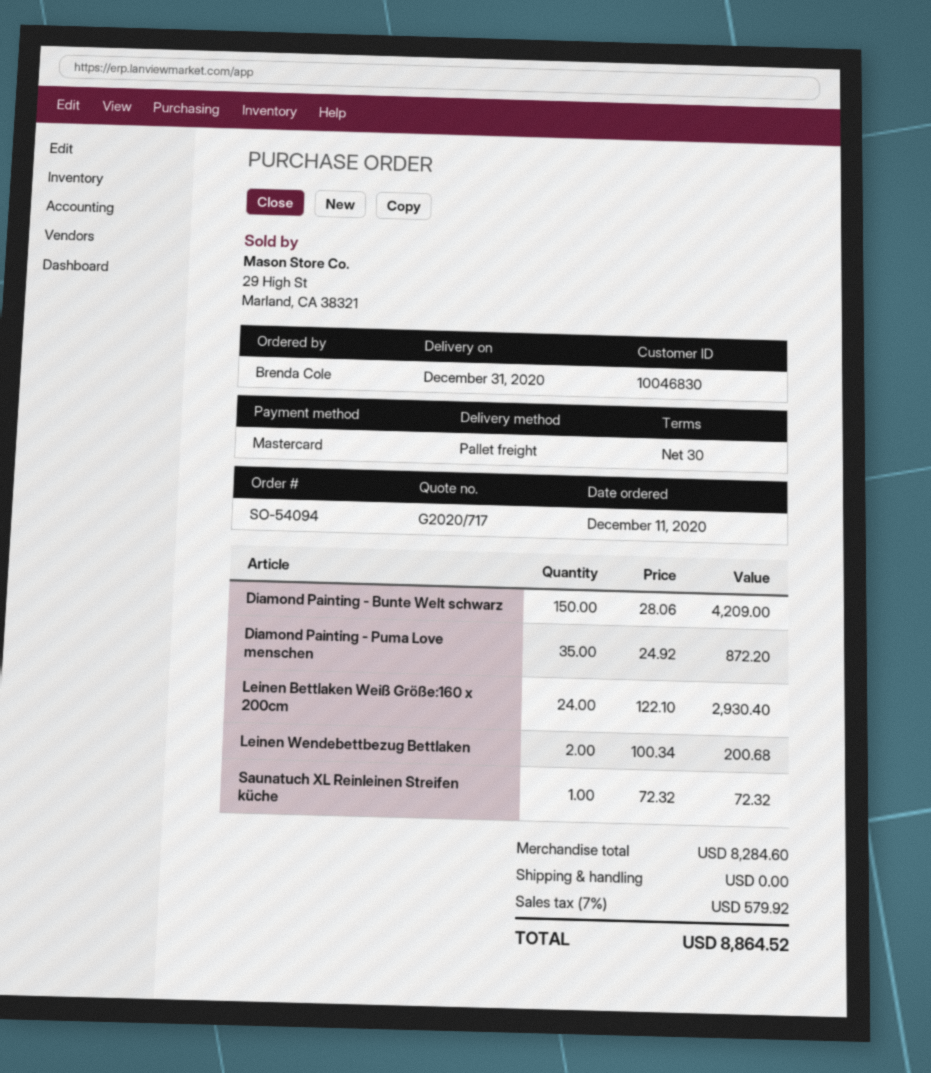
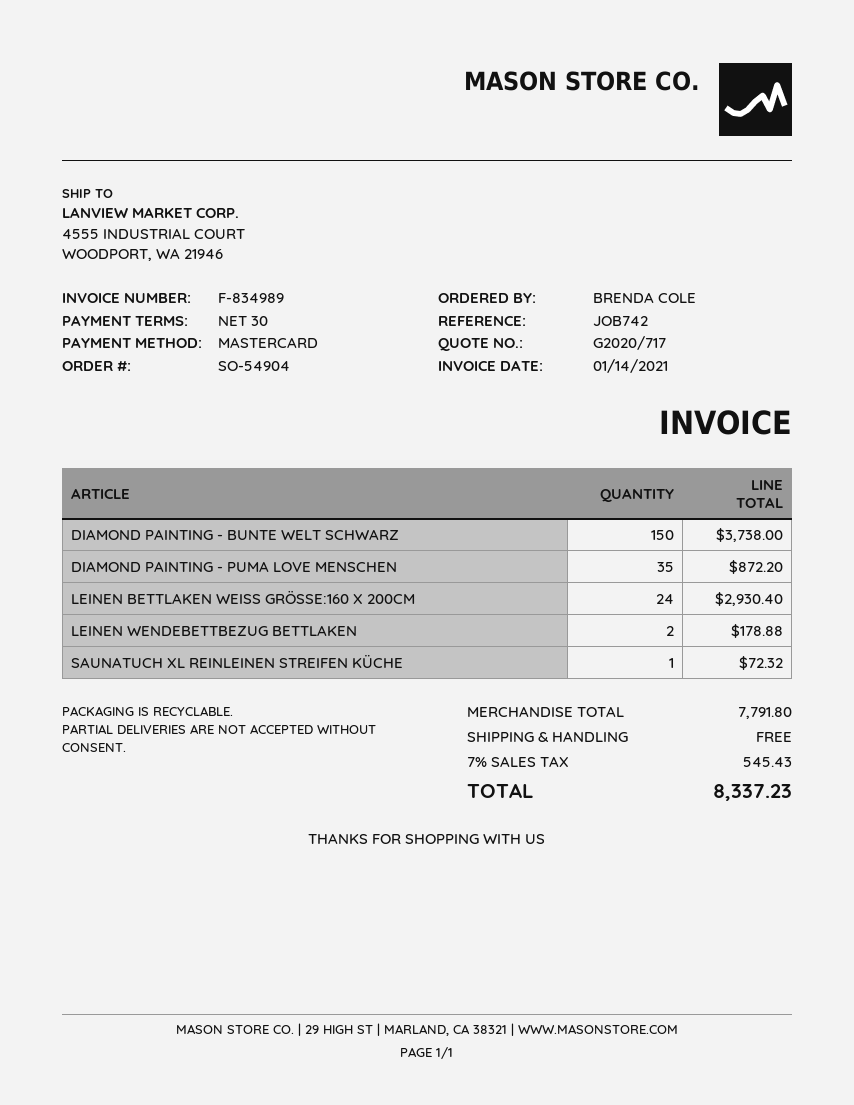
order number: SO-54094 -> SO-54904
Diamond Painting - Bunte Welt schwarz: 150 for 4209.00 -> 150 for 3738.00
Leinen Wendebettbezug Bettlaken: 2 for 200.68 -> 2 for 178.88
subtotal: 8284.60 -> 7791.80
tax: 7% = 579.92 -> 7% = 545.43
total: 8864.52 -> 8337.23

